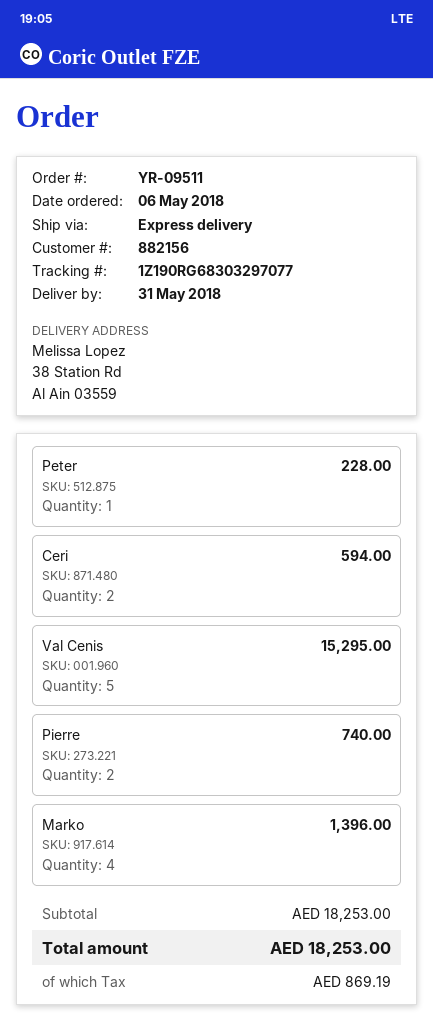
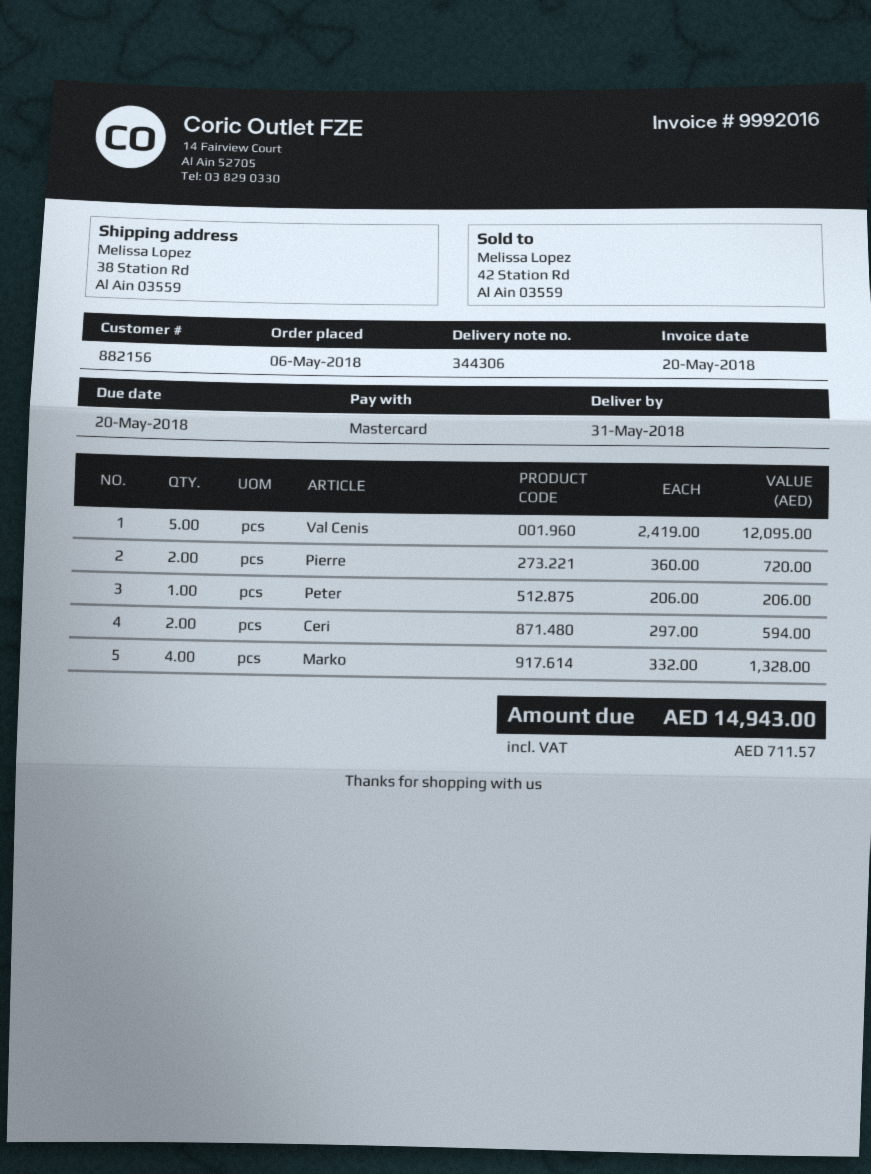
Peter: 1 for 228.00 -> 1 for 206.00
Val Cenis: 5 for 15295.00 -> 5 for 12095.00
Pierre: 2 for 740.00 -> 2 for 720.00
Marko: 4 for 1396.00 -> 4 for 1328.00
tax: 869.19 -> 711.57
total: 18253.00 -> 14943.00

